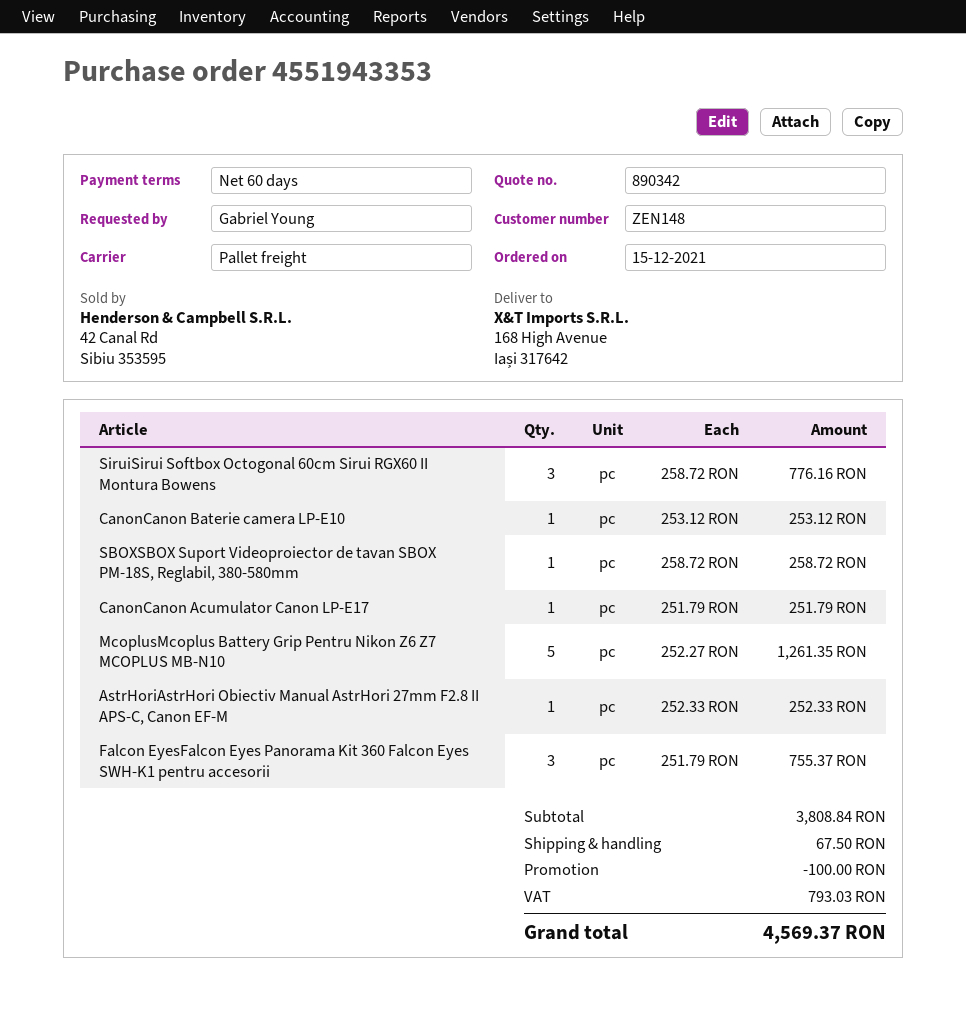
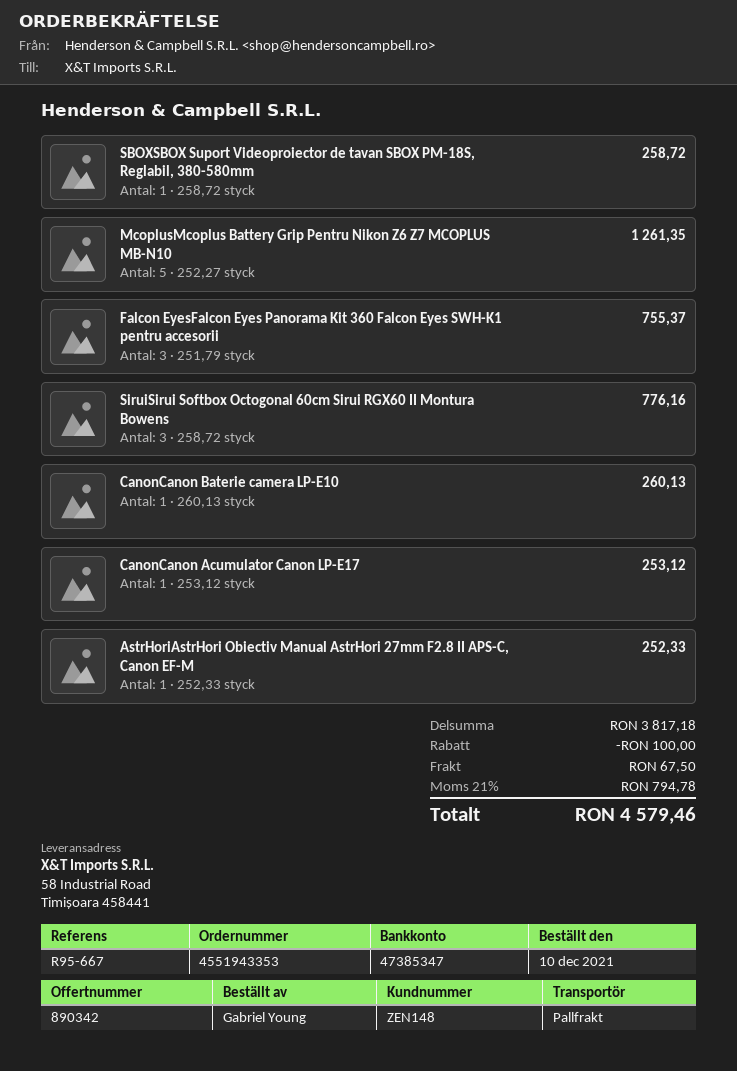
order date: 2021-12-15 -> 2021-12-10
ship to: 168 High Avenue, Iași 317642 -> 58 Industrial Road, Timișoara 458441
CanonCanon Baterie camera LP-E10: 1 x 253.12 = 253.12 -> 1 x 260.13 = 260.13
CanonCanon Acumulator Canon LP-E17: 1 x 251.79 = 251.79 -> 1 x 253.12 = 253.12
subtotal: 3808.84 -> 3817.18
tax: 793.03 -> 794.78
total: 4569.37 -> 4579.46

